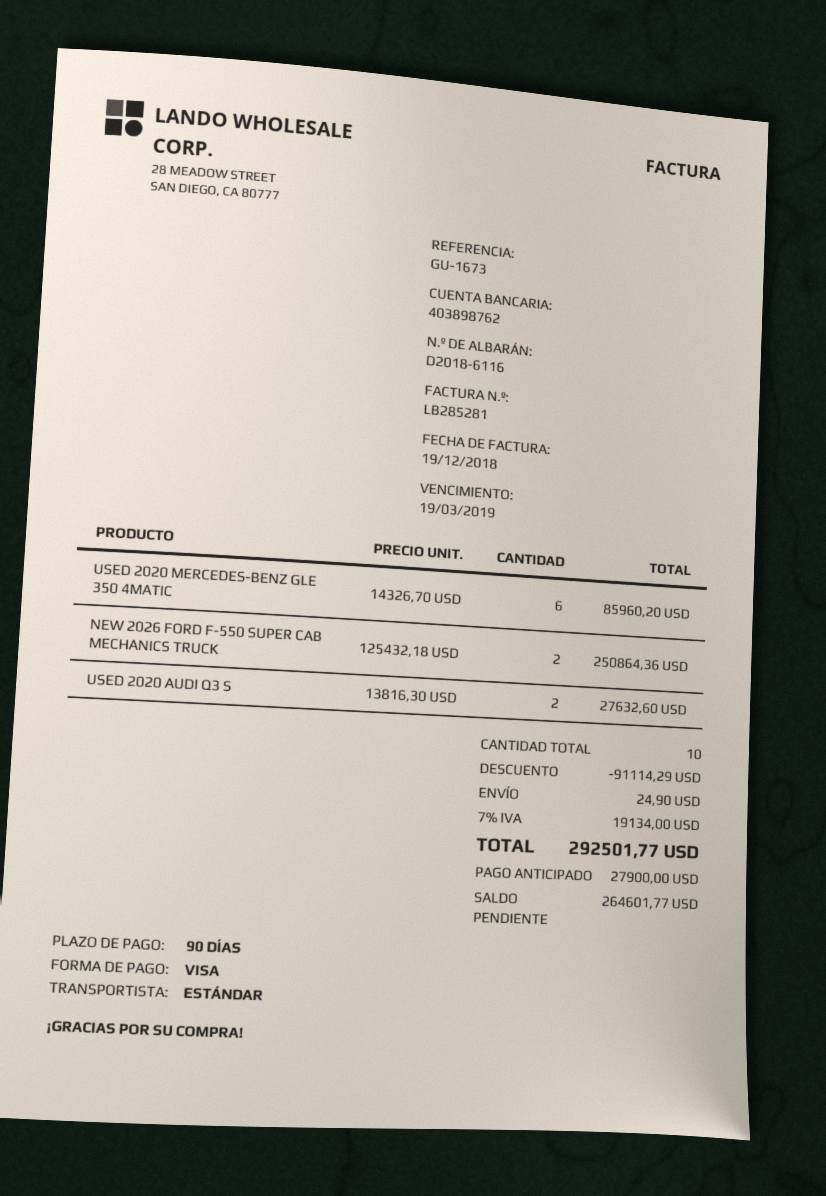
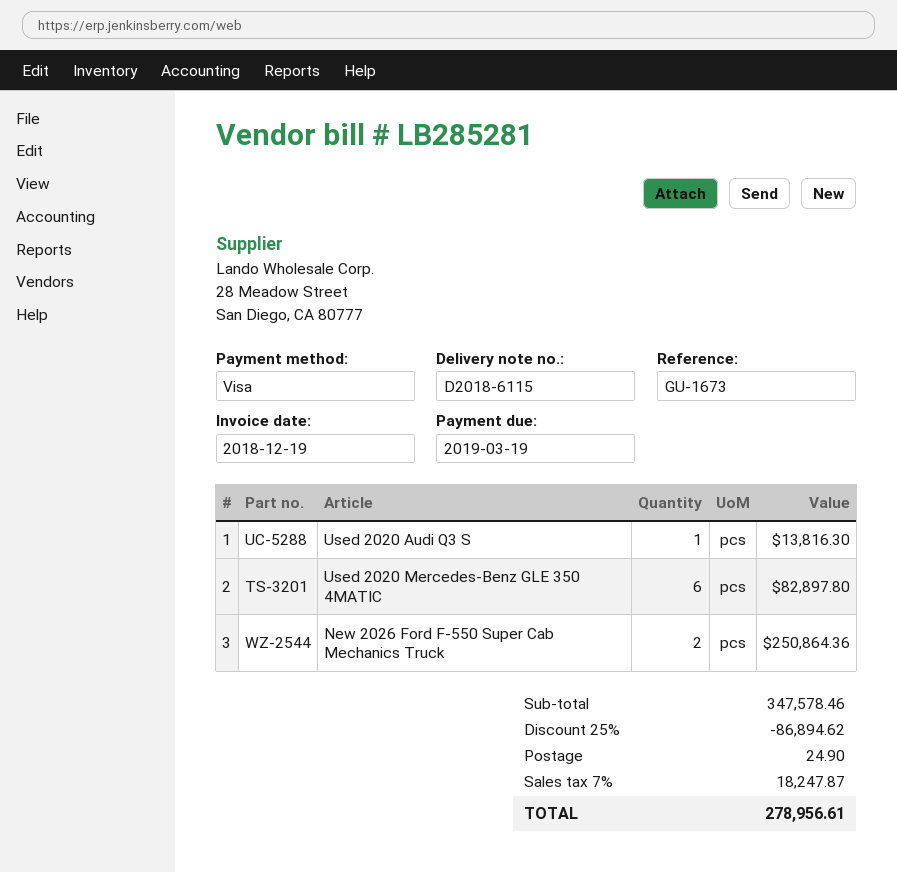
delivery note number: D2018-6116 -> D2018-6115
USED 2020 MERCEDES-BENZ GLE 350 4MATIC: 6 for 85960.20 -> 6 for 82897.80
USED 2020 AUDI Q3 S: 2 for 27632.60 -> 1 for 13816.30
discount: 91114.29 -> 86894.62
tax: 7% = 19134.00 -> 7% = 18247.87
total: 292501.77 -> 278956.61

